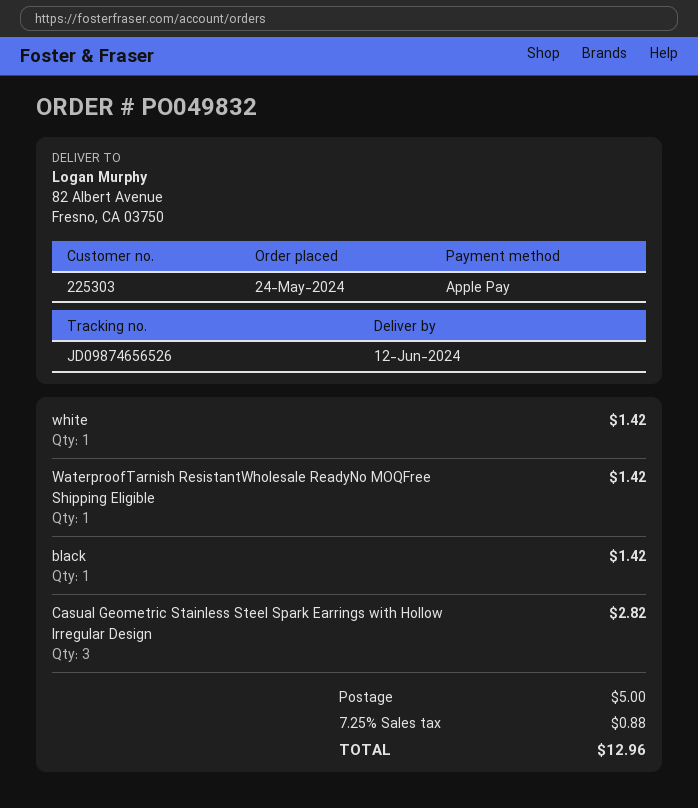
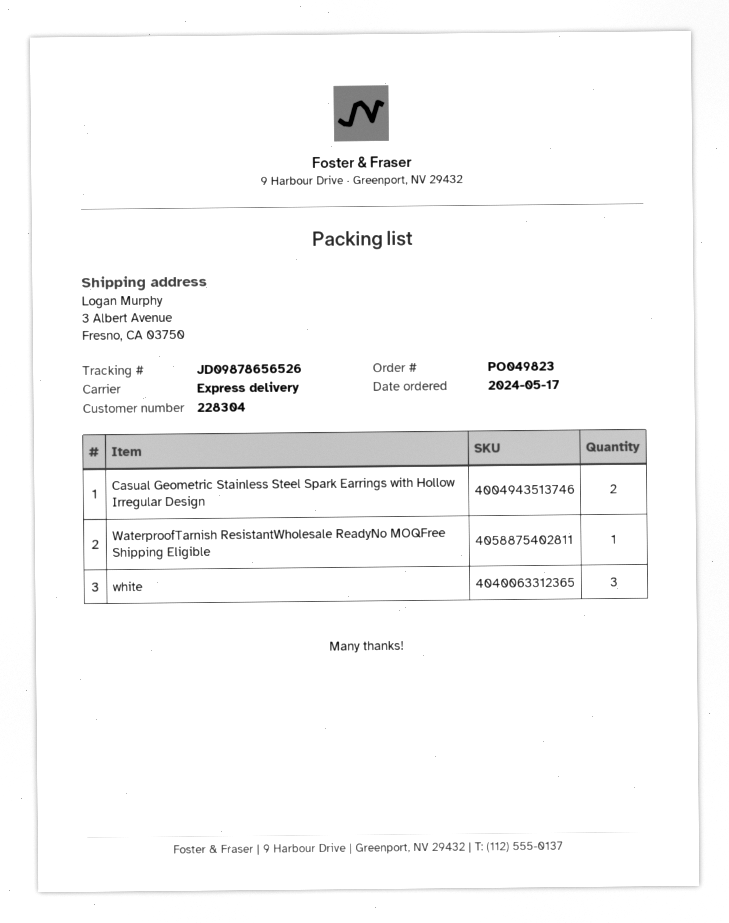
order number: PO049832 -> PO049823
order date: 2024-05-24 -> 2024-05-17
customer number: 225303 -> 228304
tracking number: JD09874656526 -> JD09878656526
ship to: 82 Albert Avenue, Fresno, CA 03750 -> 3 Albert Avenue, Fresno, CA 03750
white: 1 -> 3
black: 1 -> none
Casual Geometric Stainless Steel Spark Earrings with Hollow Irregular Design: 3 -> 2

